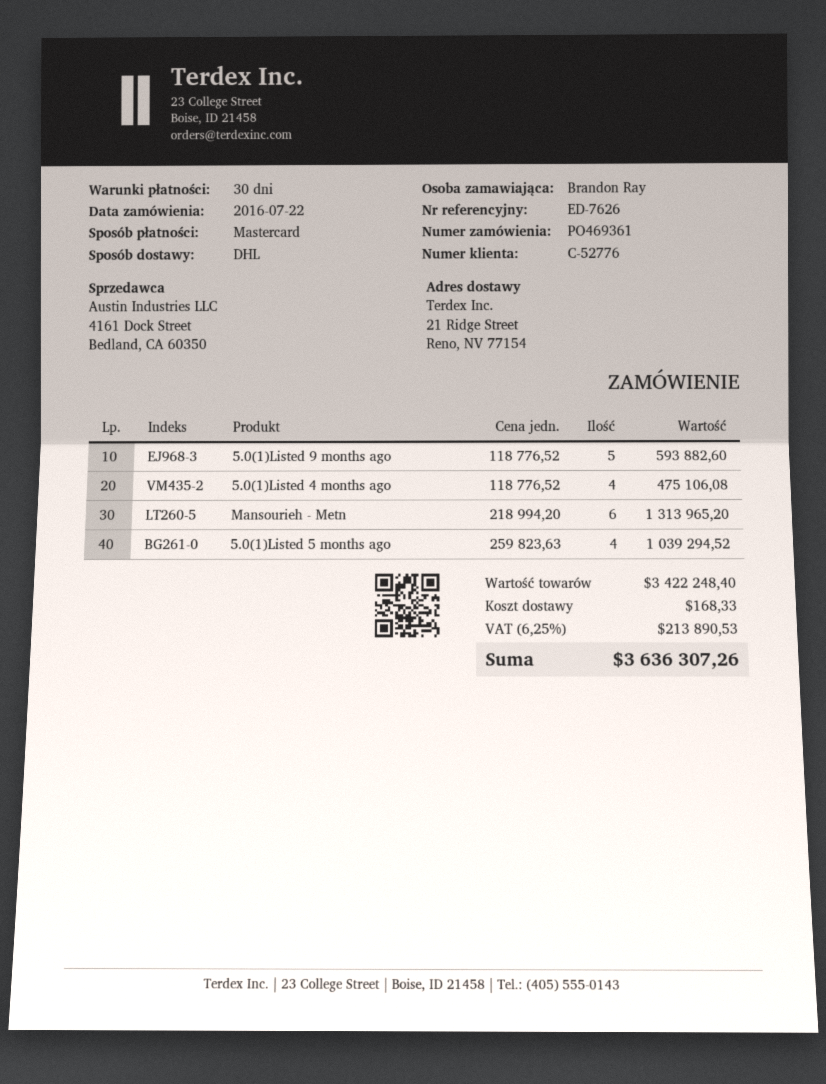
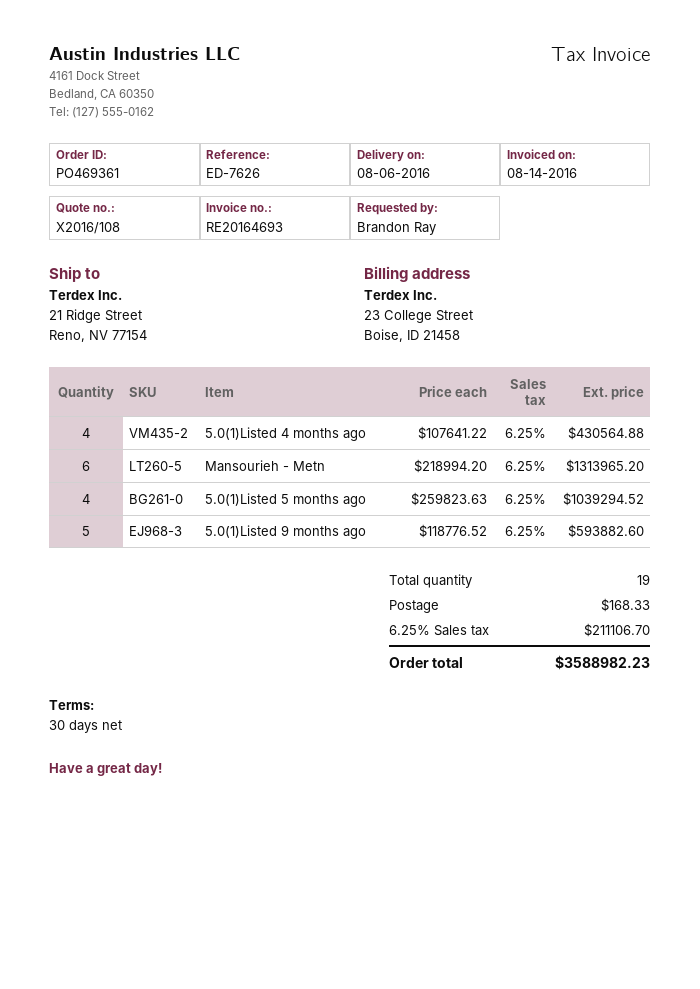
5.0(1)Listed 4 months ago: 4 x 118776.52 = 475106.08 -> 4 x 107641.22 = 430564.88
tax: 6.25% = 213890.53 -> 6.25% = 211106.70
total: 3636307.26 -> 3588982.23

